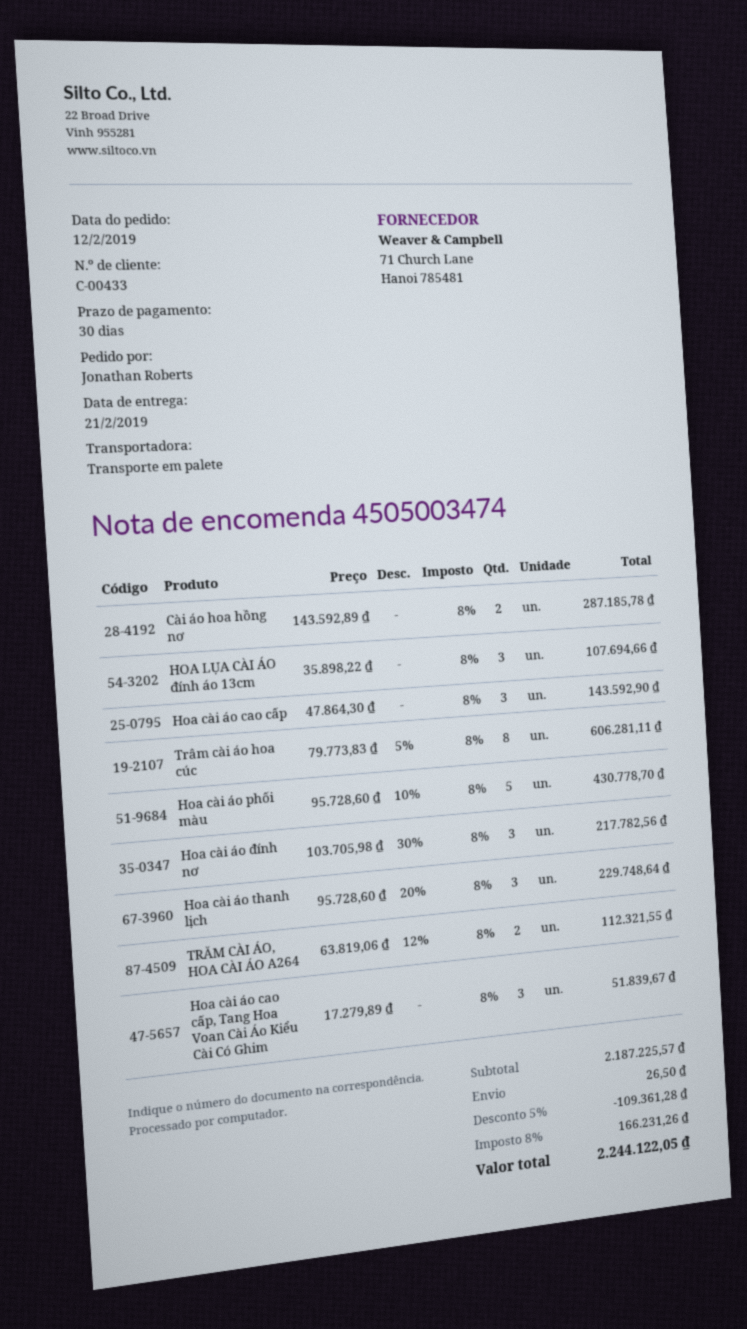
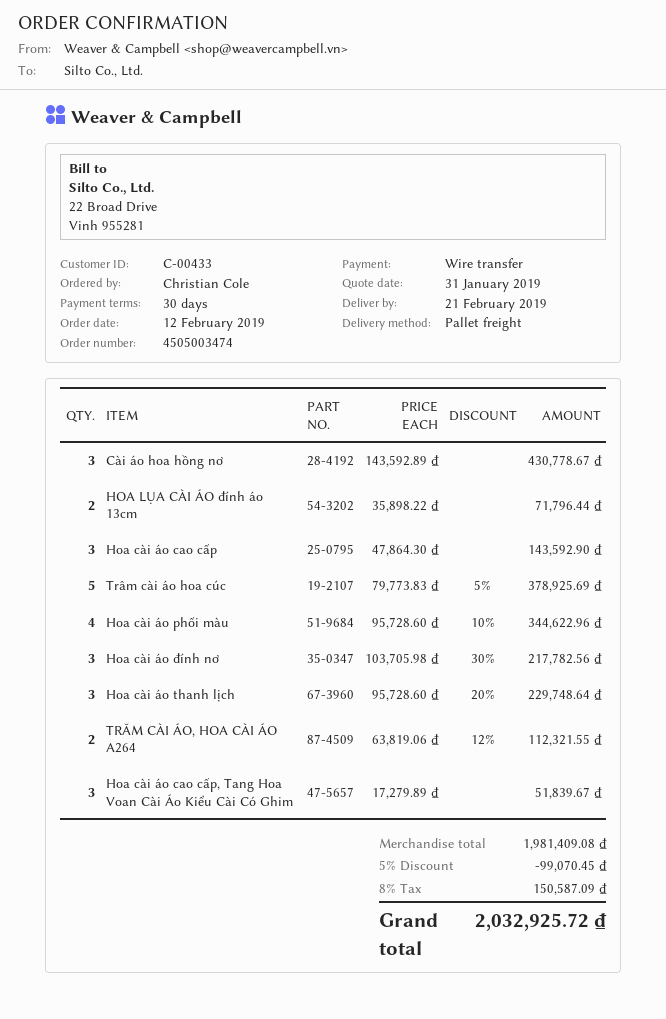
ordered by: Jonathan Roberts -> Christian Cole
Cài áo hoa hồng nơ: 2 x 143592.89 = 287185.78 -> 3 x 143592.89 = 430778.67
HOA LỤA CÀI ÁO đính áo 13cm: 3 x 35898.22 = 107694.66 -> 2 x 35898.22 = 71796.44
Trâm cài áo hoa cúc: 8 x 79773.83 - 5% = 606281.11 -> 5 x 79773.83 - 5% = 378925.69
Hoa cài áo phối màu: 5 x 95728.60 - 10% = 430778.70 -> 4 x 95728.60 - 10% = 344622.96
subtotal: 2187225.57 -> 1981409.08
discount: 5% = 109361.28 -> 5% = 99070.45
shipping: 26.50 -> none
tax: 8% = 166231.26 -> 8% = 150587.09
total: 2244122.05 -> 2032925.72

